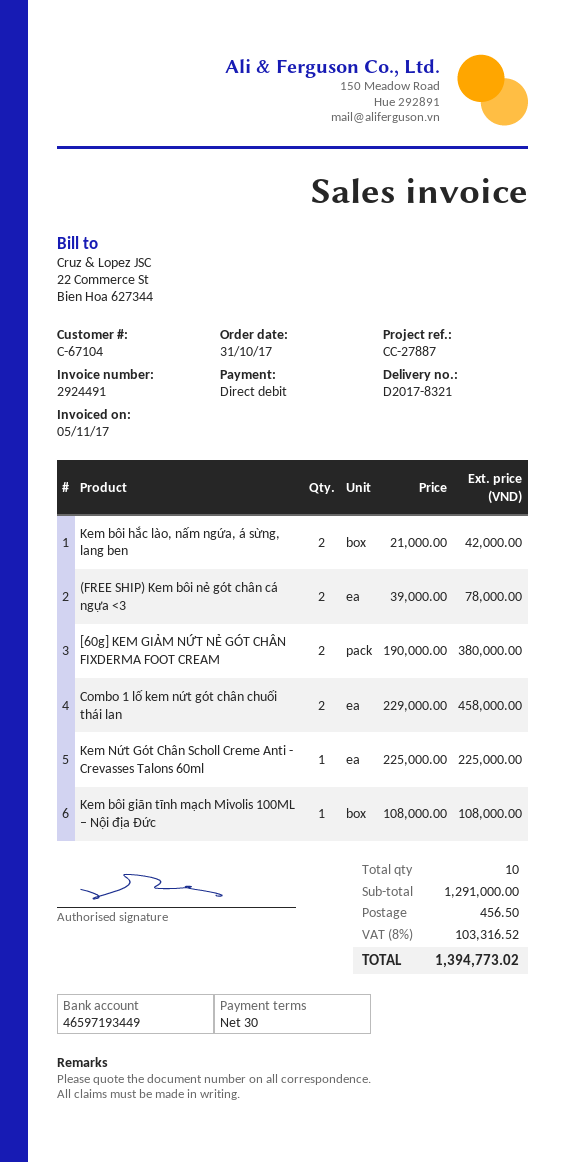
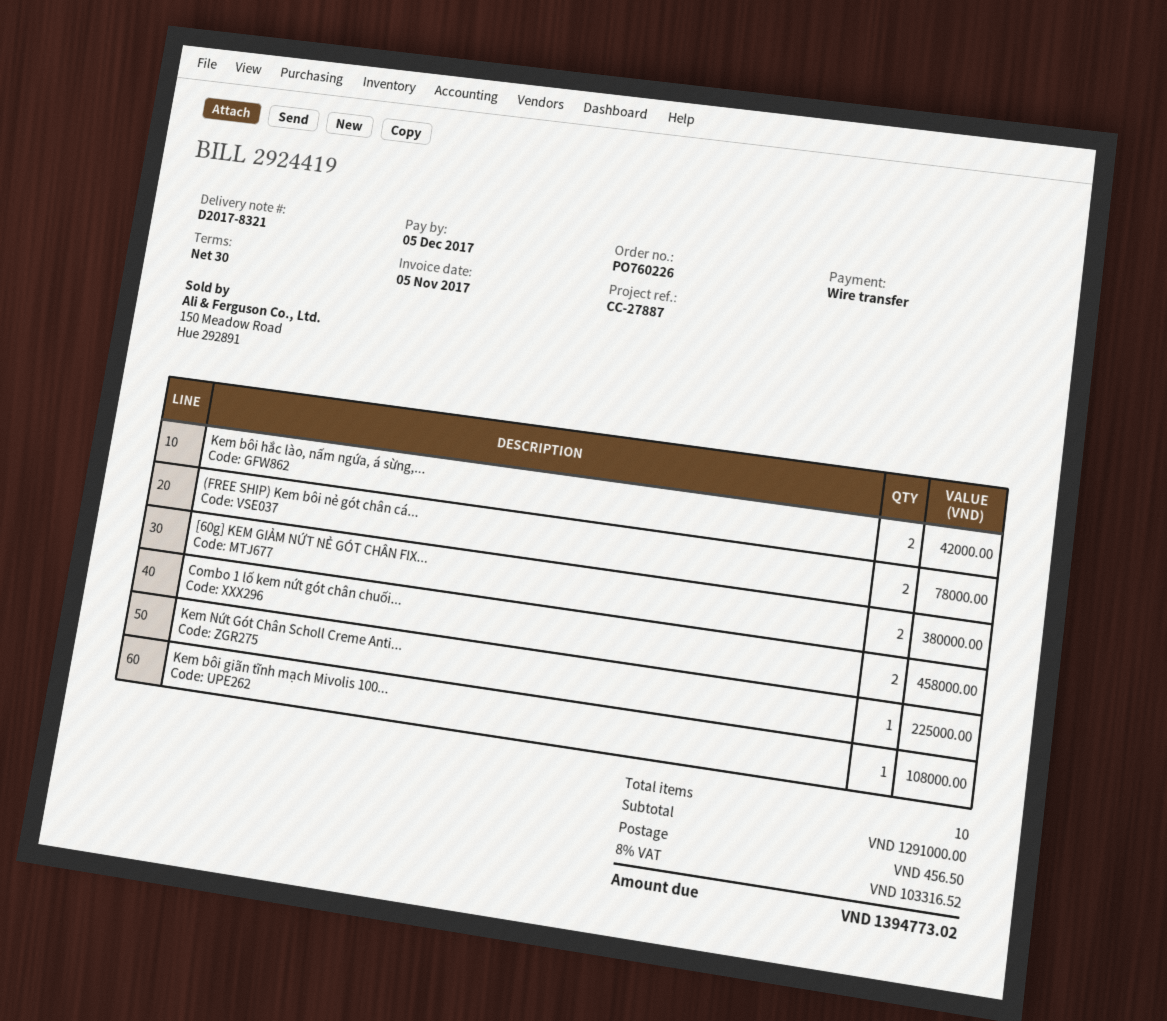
invoice number: 2924491 -> 2924419
payment method: direct debit -> bank transfer

